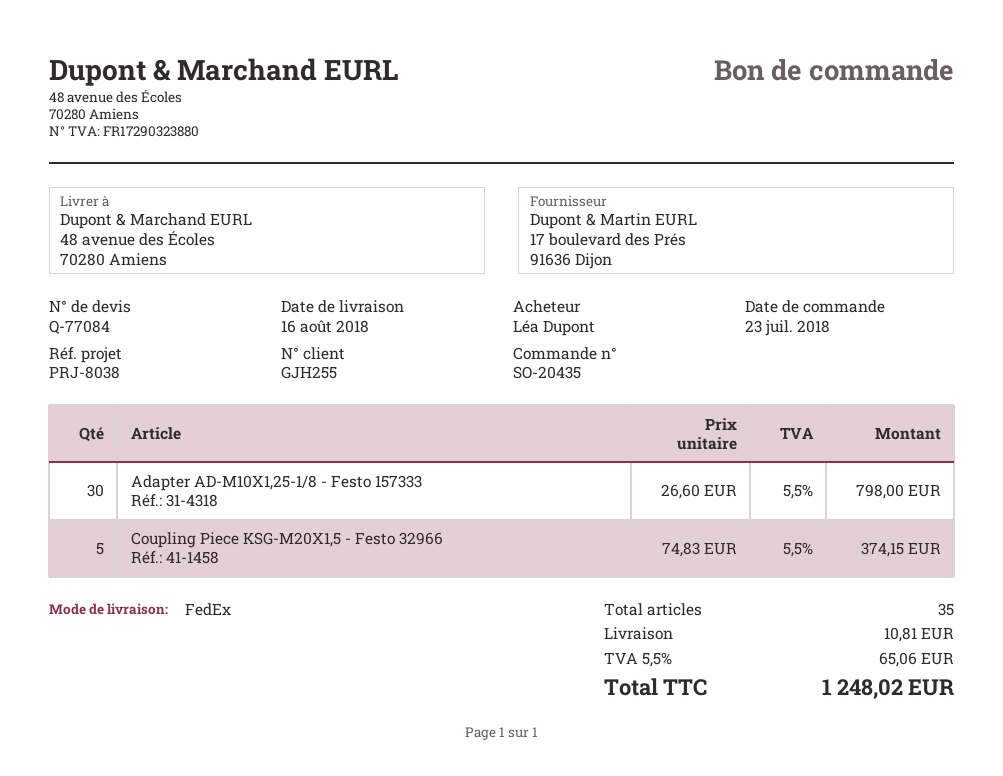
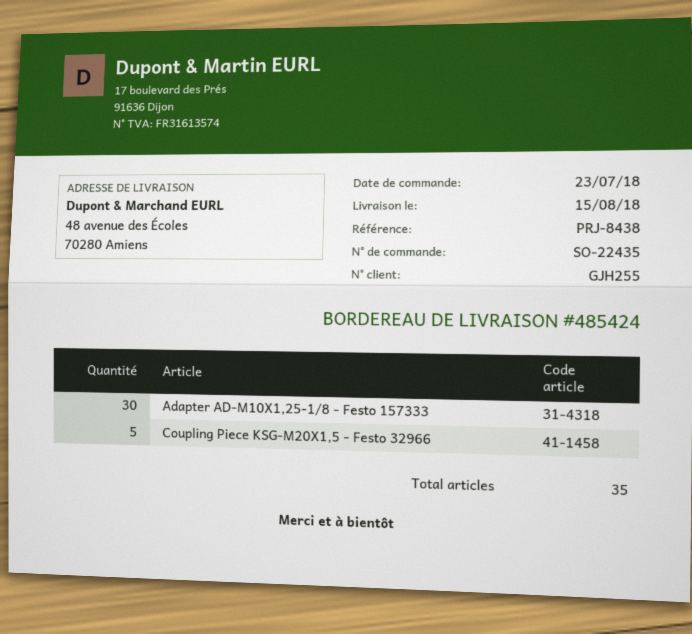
order number: SO-20435 -> SO-22435
delivery date: 2018-08-16 -> 2018-08-15
reference: PRJ-8038 -> PRJ-8438

